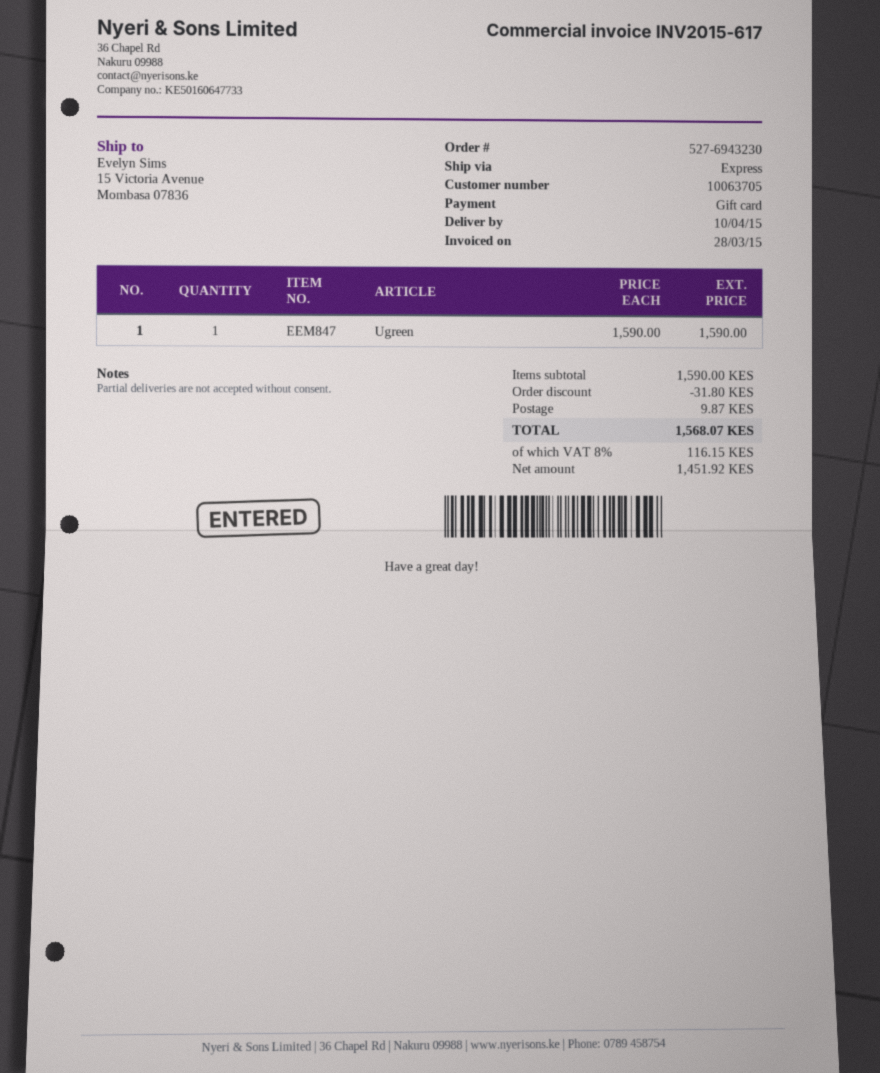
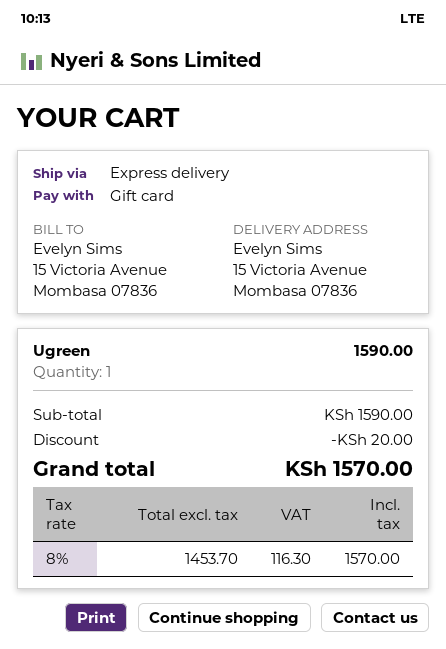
discount: 31.80 -> 20.00
shipping: 9.87 -> none
net: 1451.92 -> 1453.70
tax: 8% = 116.15 -> 8% = 116.30
total: 1568.07 -> 1570.00

